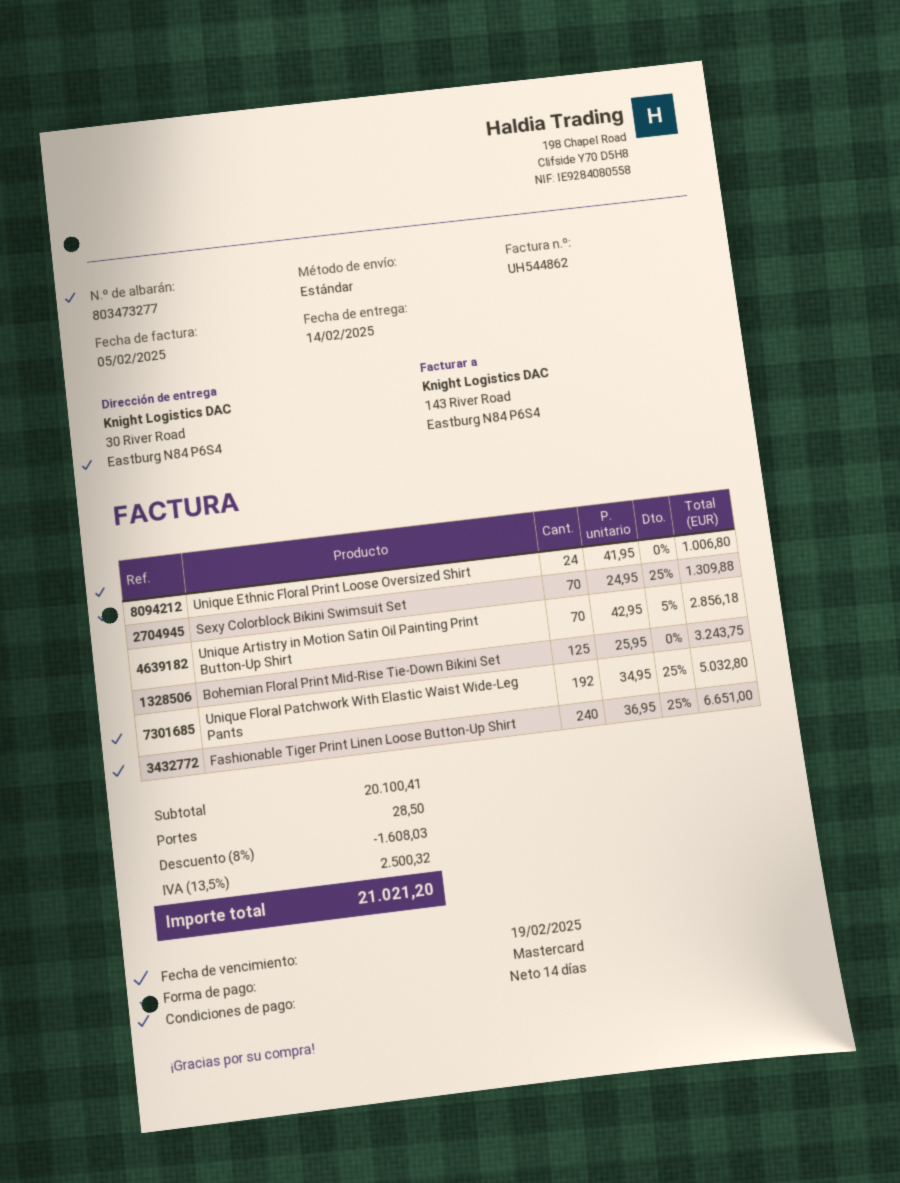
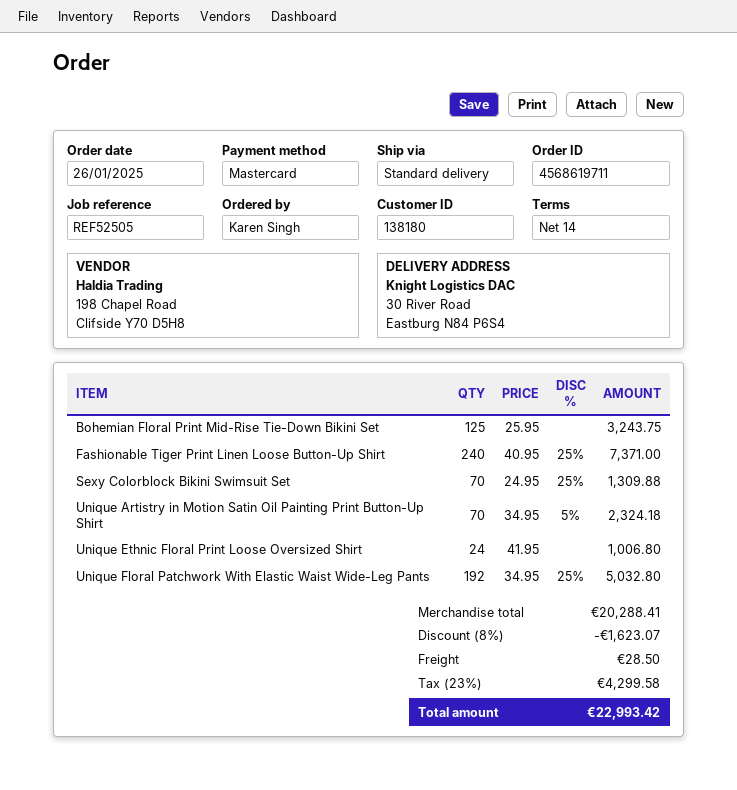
Unique Artistry in Motion Satin Oil Painting Print Button-Up Shirt: 70 x 42.95 - 5% = 2856.18 -> 70 x 34.95 - 5% = 2324.18
Fashionable Tiger Print Linen Loose Button-Up Shirt: 240 x 36.95 - 25% = 6651.00 -> 240 x 40.95 - 25% = 7371.00
subtotal: 20100.41 -> 20288.41
discount: 8% = 1608.03 -> 8% = 1623.07
tax: 13.5% = 2500.32 -> 23% = 4299.58
total: 21021.20 -> 22993.42

